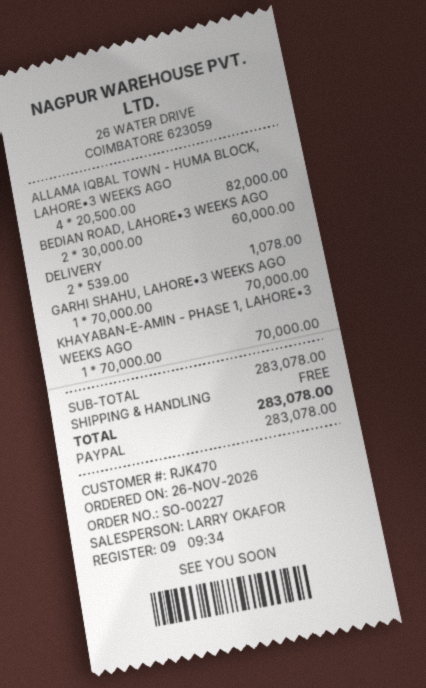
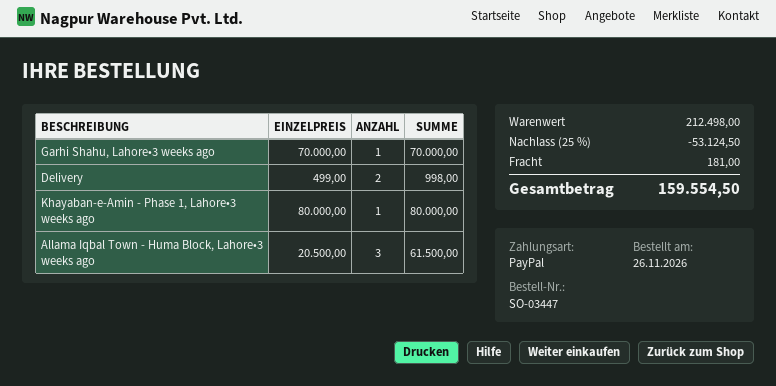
order number: SO-00227 -> SO-03447
ALLAMA IQBAL TOWN - HUMA BLOCK, LAHORE•3 WEEKS AGO: 4 x 20500.00 = 82000.00 -> 3 x 20500.00 = 61500.00
BEDIAN ROAD, LAHORE•3 WEEKS AGO: 2 x 30000.00 = 60000.00 -> none
DELIVERY: 2 x 539.00 = 1078.00 -> 2 x 499.00 = 998.00
KHAYABAN-E-AMIN - PHASE 1, LAHORE•3 WEEKS AGO: 1 x 70000.00 = 70000.00 -> 1 x 80000.00 = 80000.00
subtotal: 283078.00 -> 212498.00
discount: none -> 25% = 53124.50
shipping: 0.00 -> 181.00
total: 283078.00 -> 159554.50

